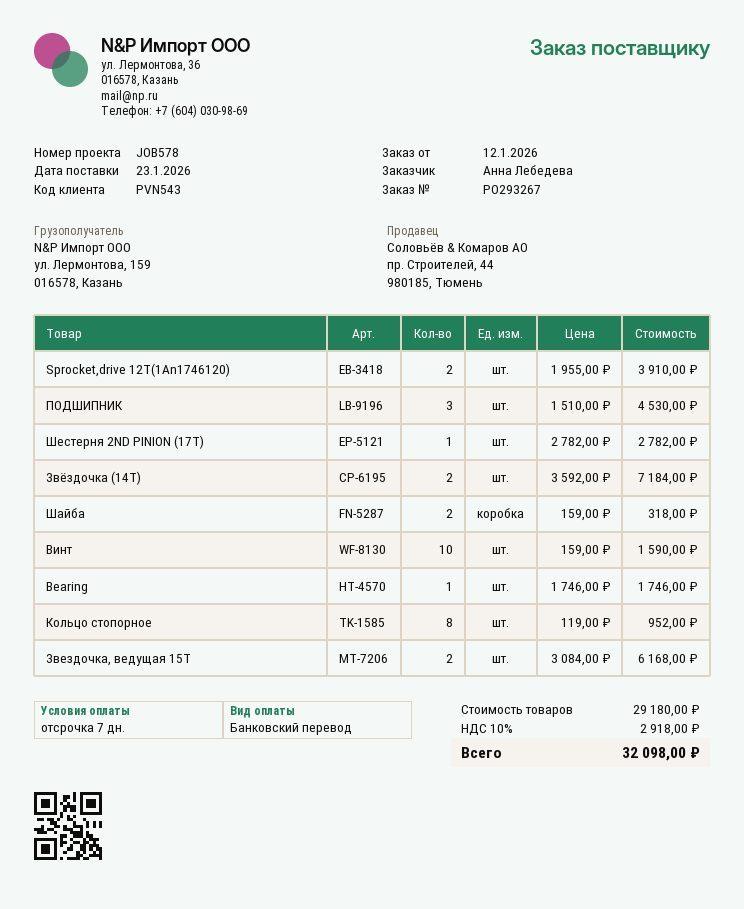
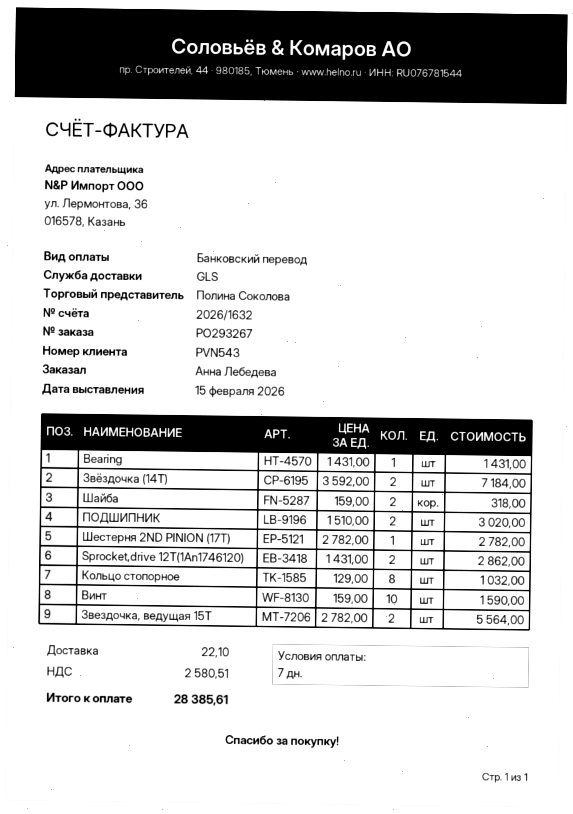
Sprocket,drive 12T(1An1746120): 2 x 1955.00 = 3910.00 -> 2 x 1431.00 = 2862.00
ПОДШИПНИК: 3 x 1510.00 = 4530.00 -> 2 x 1510.00 = 3020.00
Bearing: 1 x 1746.00 = 1746.00 -> 1 x 1431.00 = 1431.00
Кольцо стопорное: 8 x 119.00 = 952.00 -> 8 x 129.00 = 1032.00
Звездочка, ведущая 15T: 2 x 3084.00 = 6168.00 -> 2 x 2782.00 = 5564.00
shipping: none -> 22.10
tax: 2918.00 -> 2580.51
total: 32098.00 -> 28385.61

